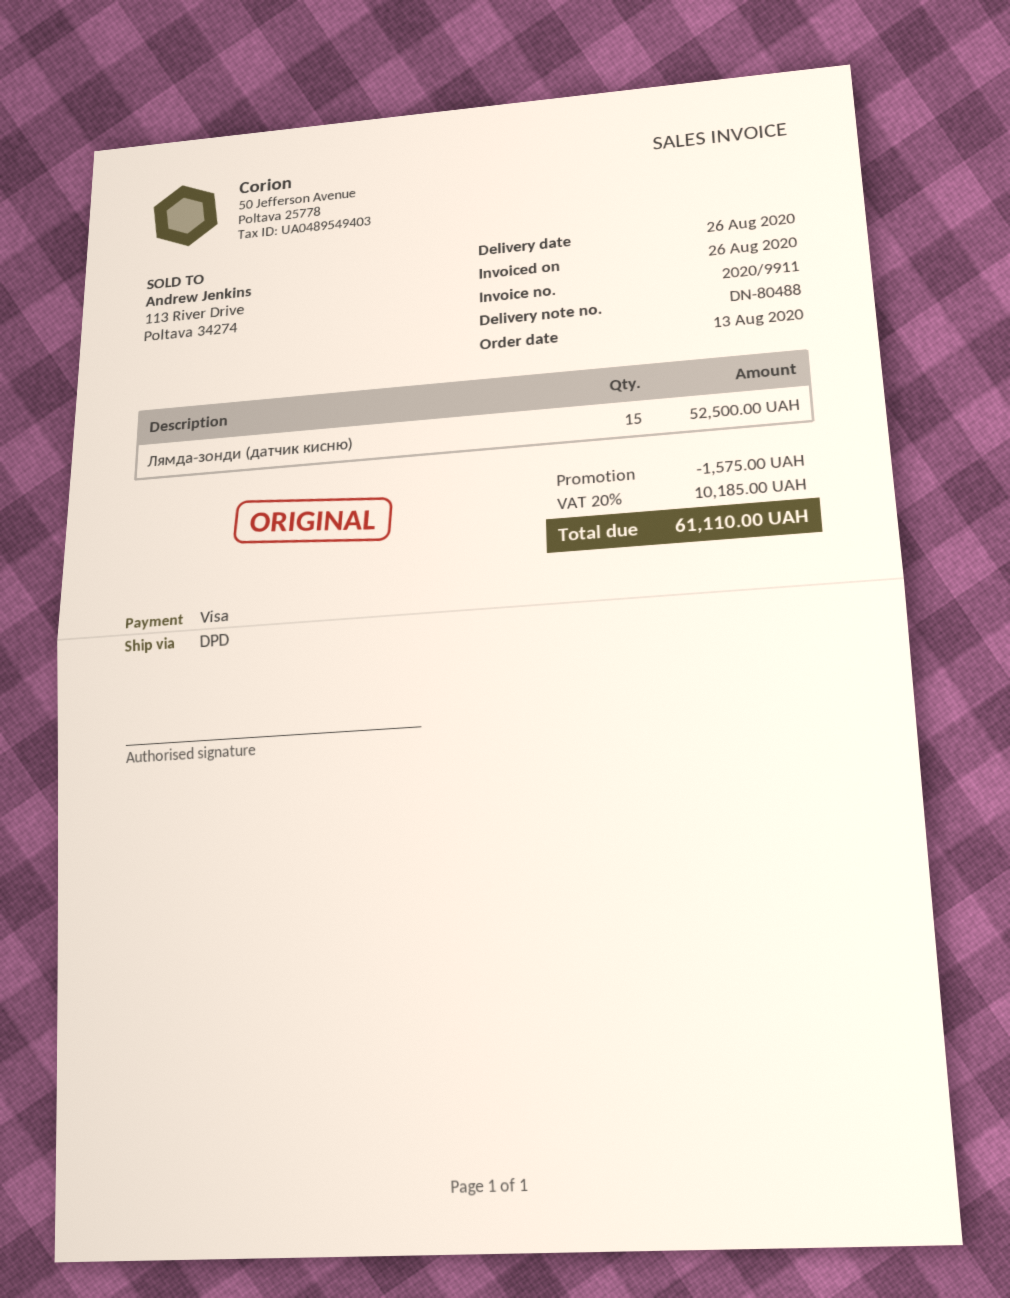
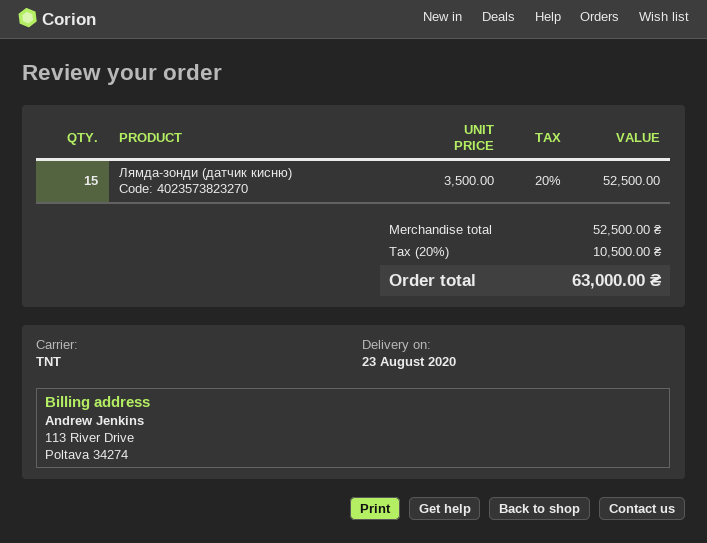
delivery date: 2020-08-26 -> 2020-08-23
shipping method: DPD -> TNT
discount: 1575.00 -> none
tax: 20% = 10185.00 -> 20% = 10500.00
total: 61110.00 -> 63000.00

